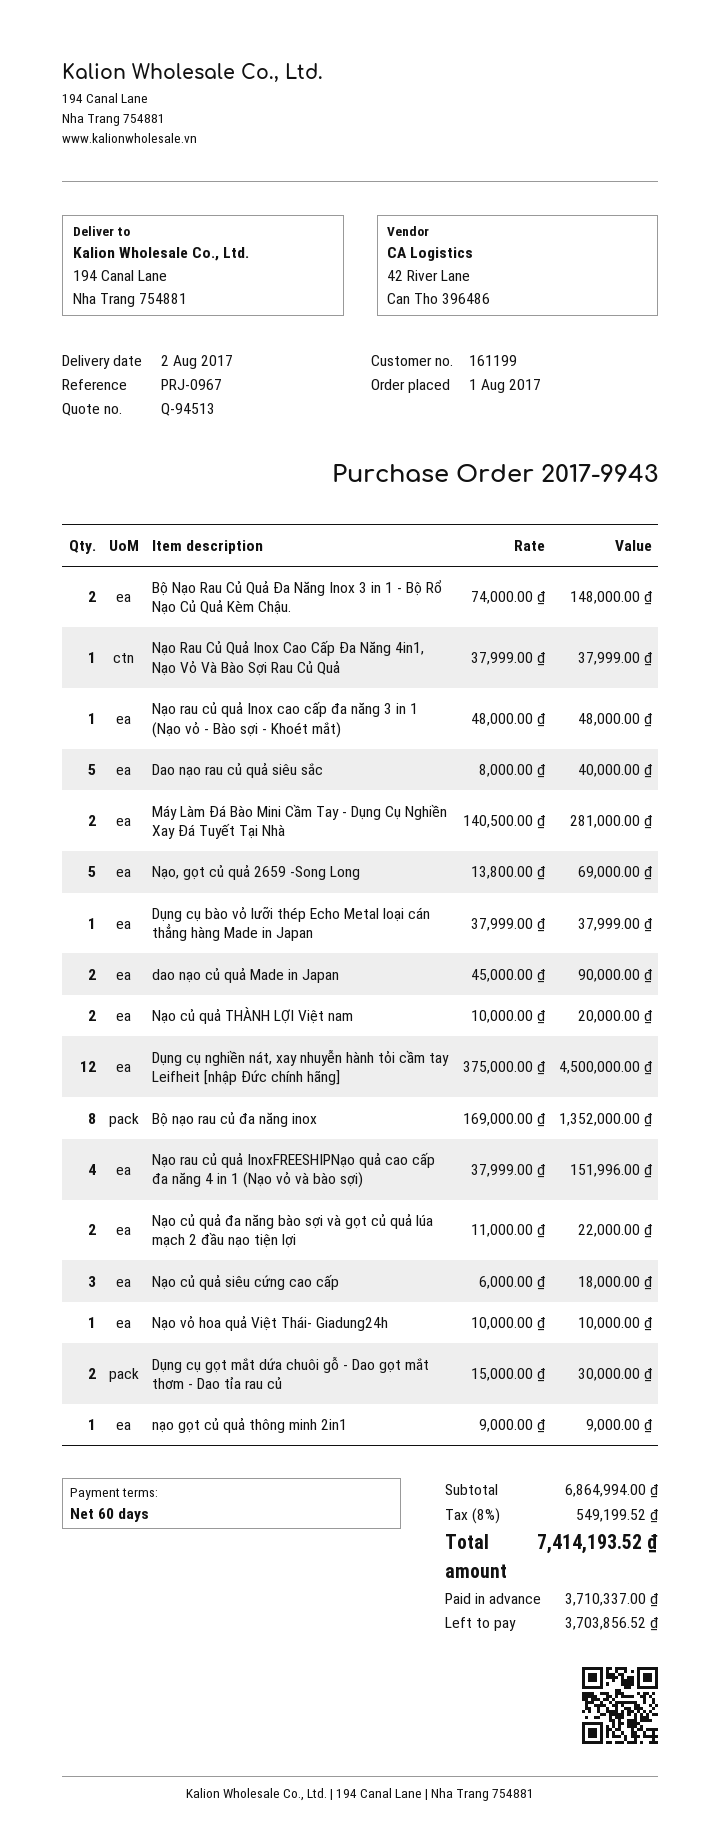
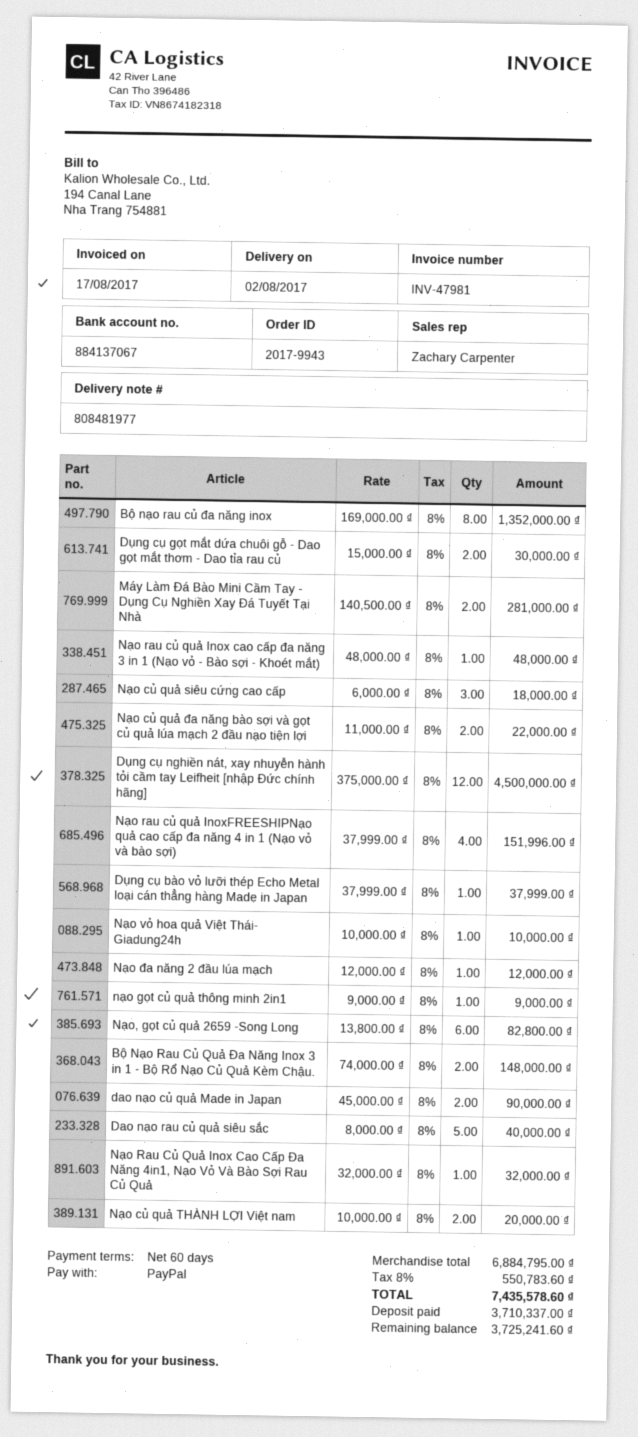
Nạo Rau Củ Quả Inox Cao Cấp Đa Năng 4in1, Nạo Vỏ Và Bào Sợi Rau Củ Quả: 1 x 37999.00 = 37999.00 -> 1 x 32000.00 = 32000.00
Nạo, gọt củ quả 2659 -Song Long: 5 x 13800.00 = 69000.00 -> 6 x 13800.00 = 82800.00
Nạo đa năng 2 đầu lúa mạch: none -> 1 x 12000.00 = 12000.00
subtotal: 6864994.00 -> 6884795.00
tax: 8% = 549199.52 -> 8% = 550783.60
total: 7414193.52 -> 7435578.60
balance: 3703856.52 -> 3725241.60

